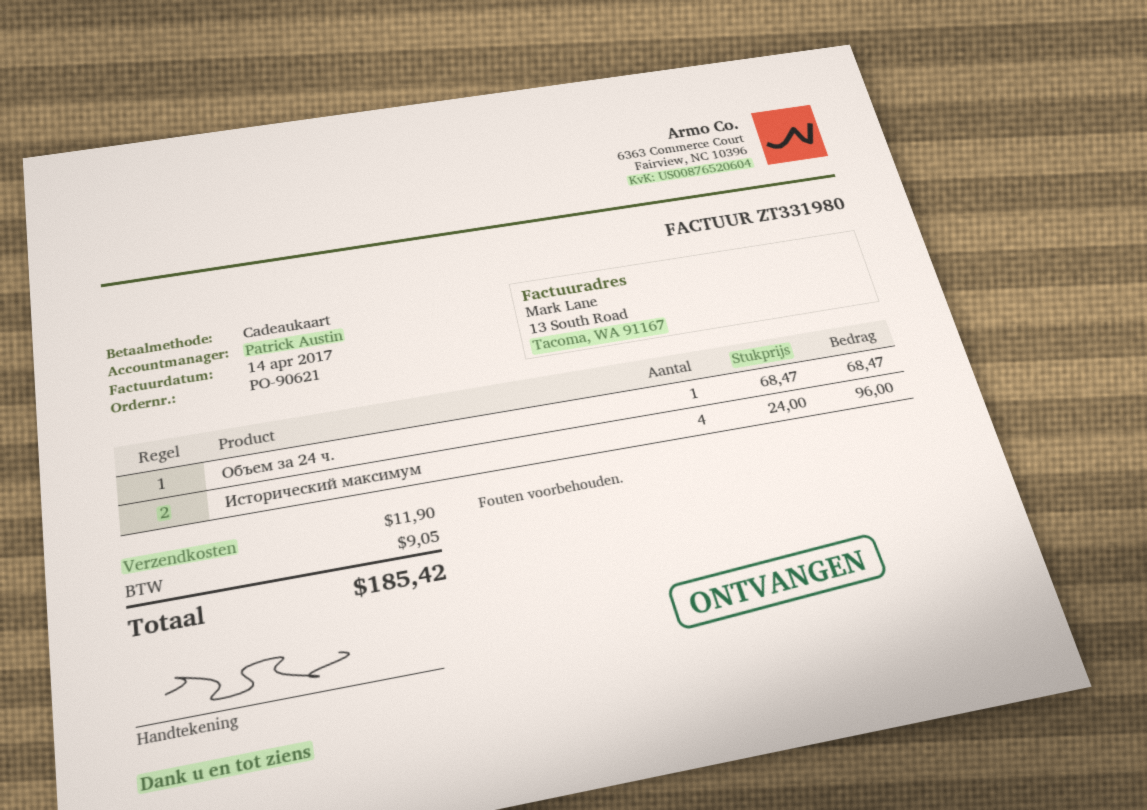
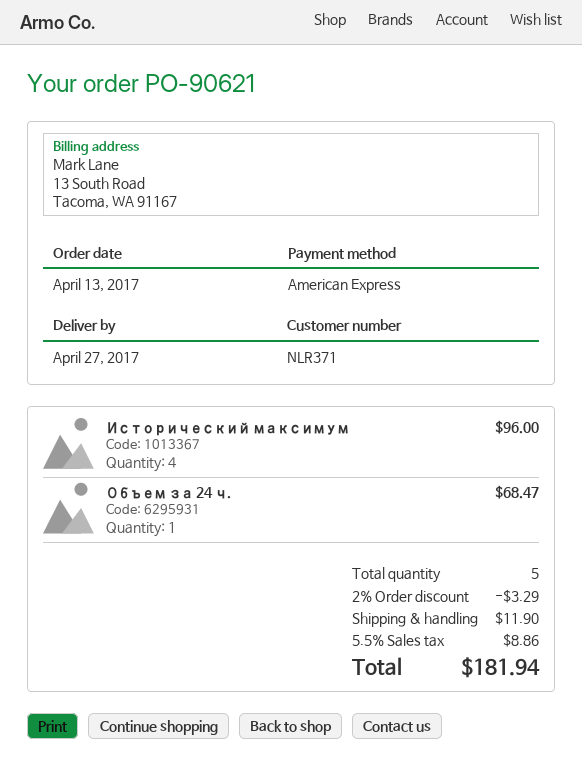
payment method: gift card -> American Express
discount: none -> 2% = 3.29
tax: 9.05 -> 8.86
total: 185.42 -> 181.94

